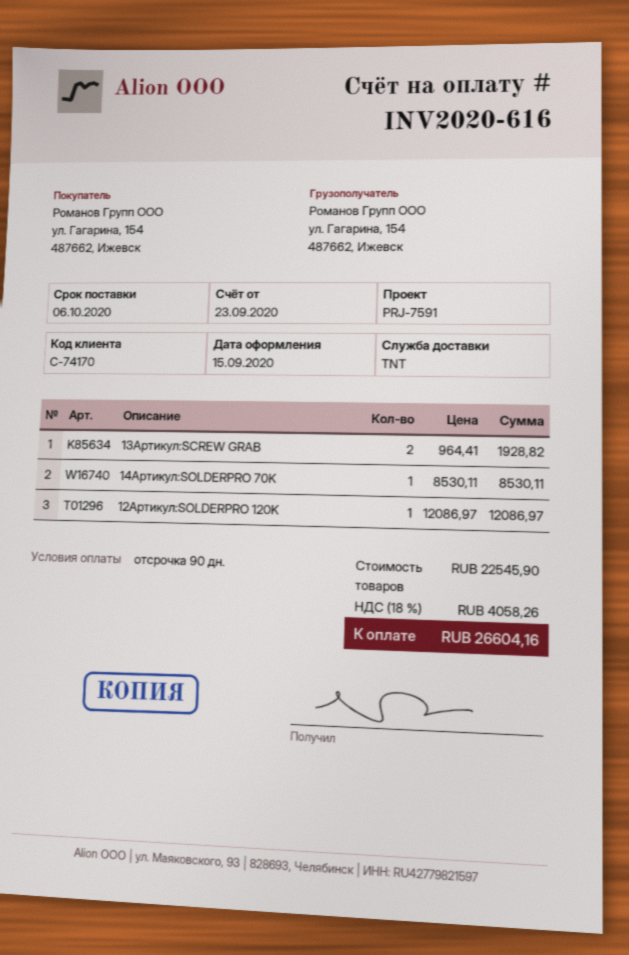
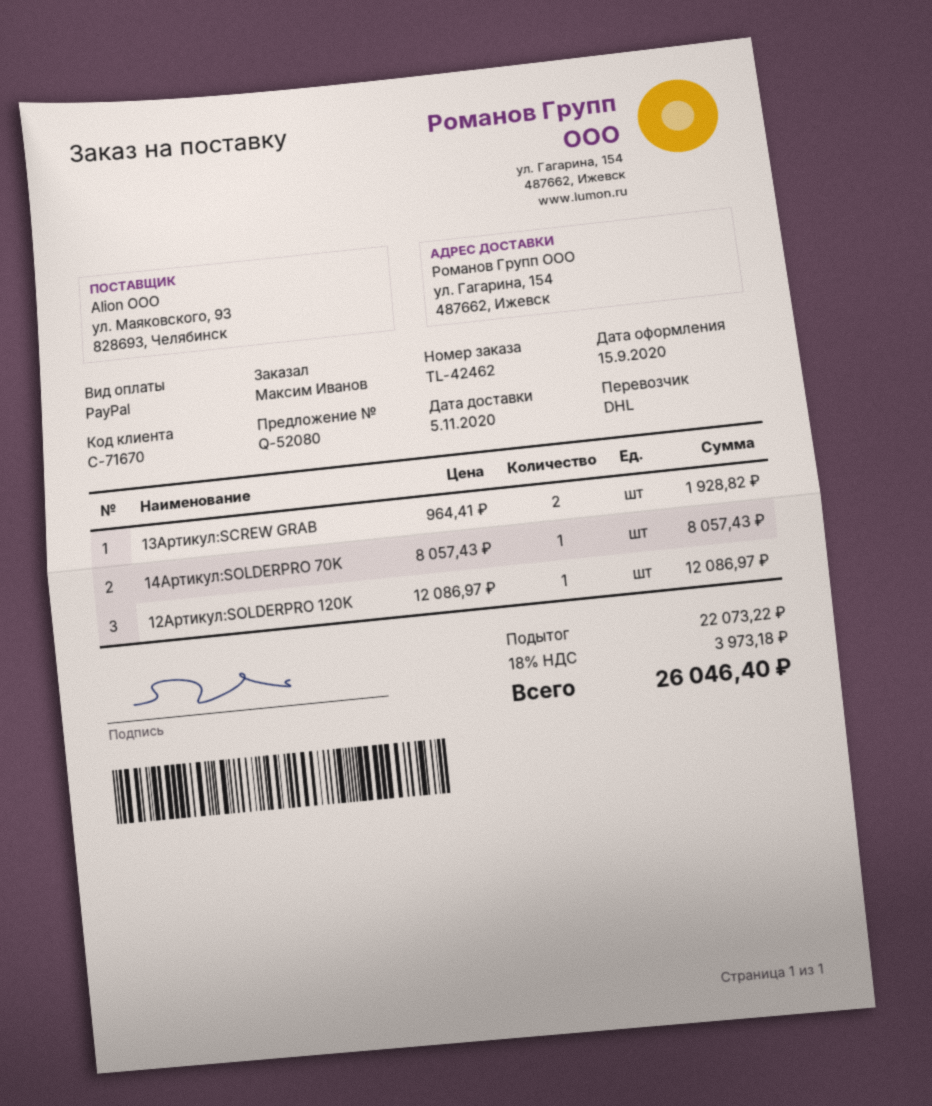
delivery date: 2020-10-06 -> 2020-11-05
customer number: C-74170 -> C-71670
shipping method: TNT -> DHL
14Артикул:SOLDERPRO 70K: 1 x 8530.11 = 8530.11 -> 1 x 8057.43 = 8057.43
subtotal: 22545.90 -> 22073.22
tax: 18% = 4058.26 -> 18% = 3973.18
total: 26604.16 -> 26046.40

